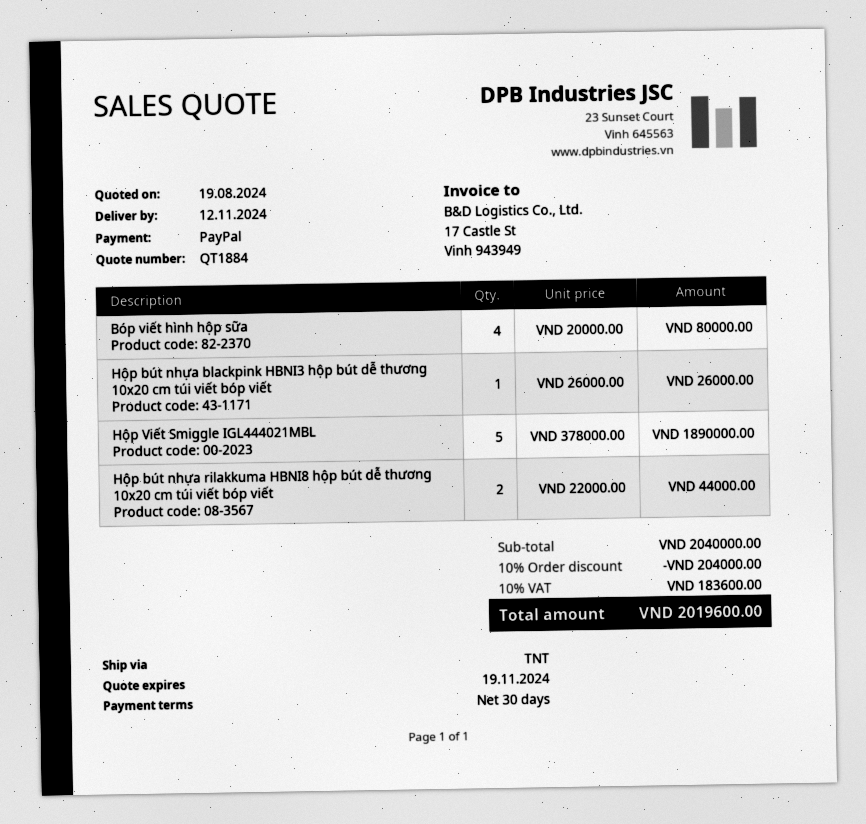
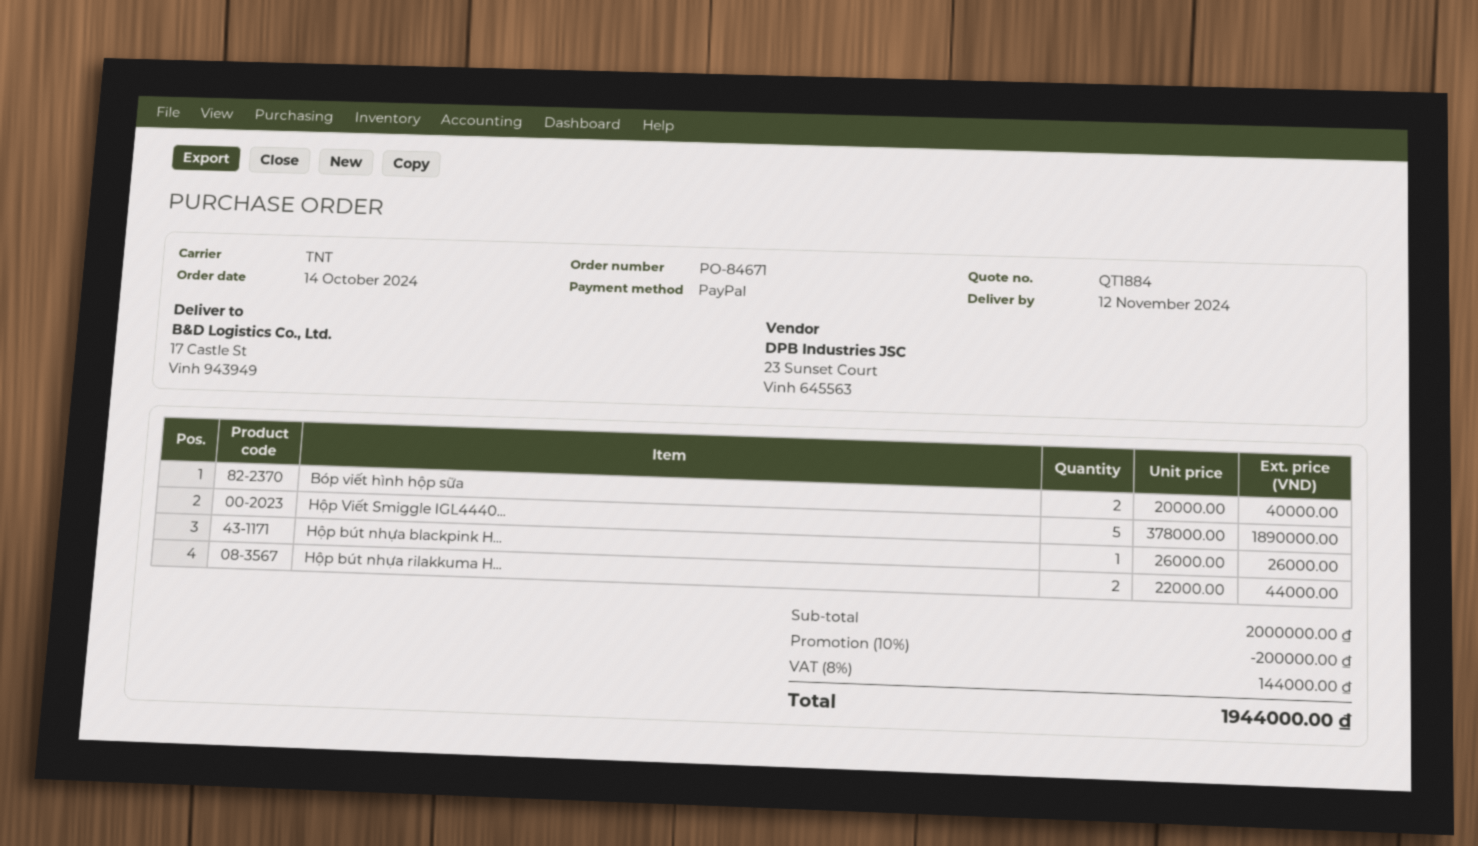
Bóp viết hình hộp sữa: 4 x 20000.00 = 80000.00 -> 2 x 20000.00 = 40000.00
subtotal: 2040000.00 -> 2000000.00
discount: 10% = 204000.00 -> 10% = 200000.00
tax: 10% = 183600.00 -> 8% = 144000.00
total: 2019600.00 -> 1944000.00

